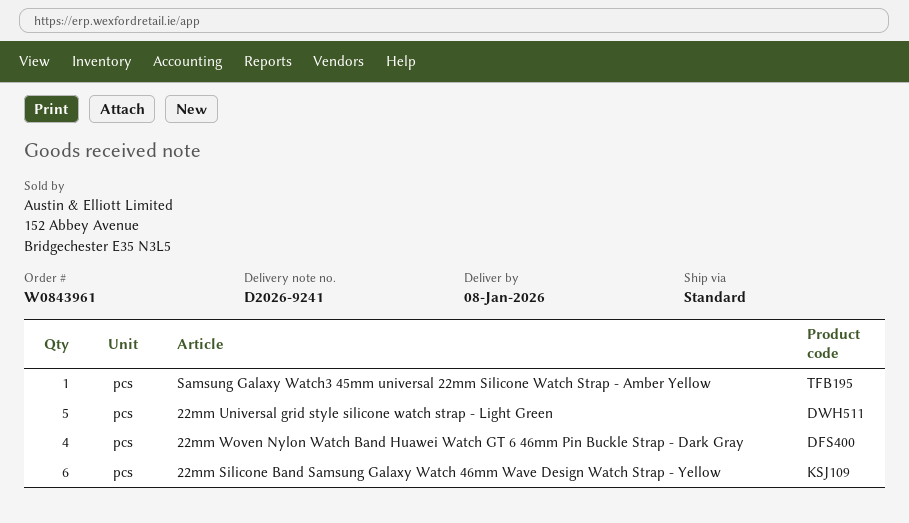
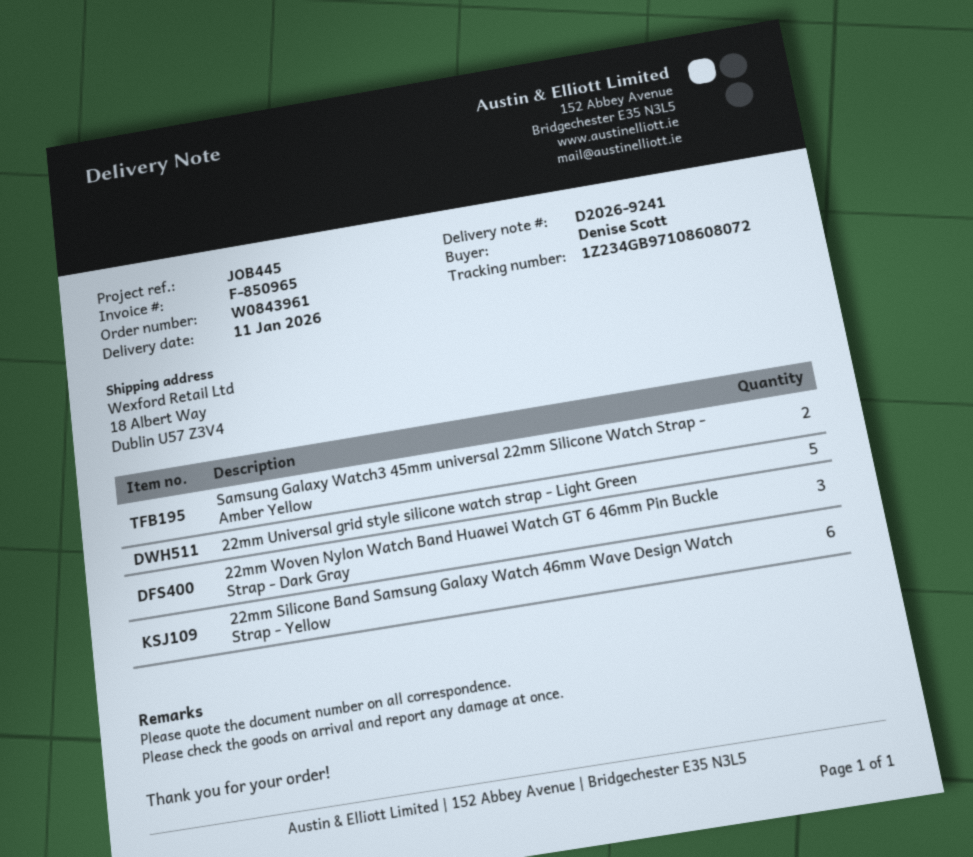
delivery date: 2026-01-08 -> 2026-01-11
Samsung Galaxy Watch3 45mm universal 22mm Silicone Watch Strap - Amber Yellow: 1 -> 2
22mm Woven Nylon Watch Band Huawei Watch GT 6 46mm Pin Buckle Strap - Dark Gray: 4 -> 3

